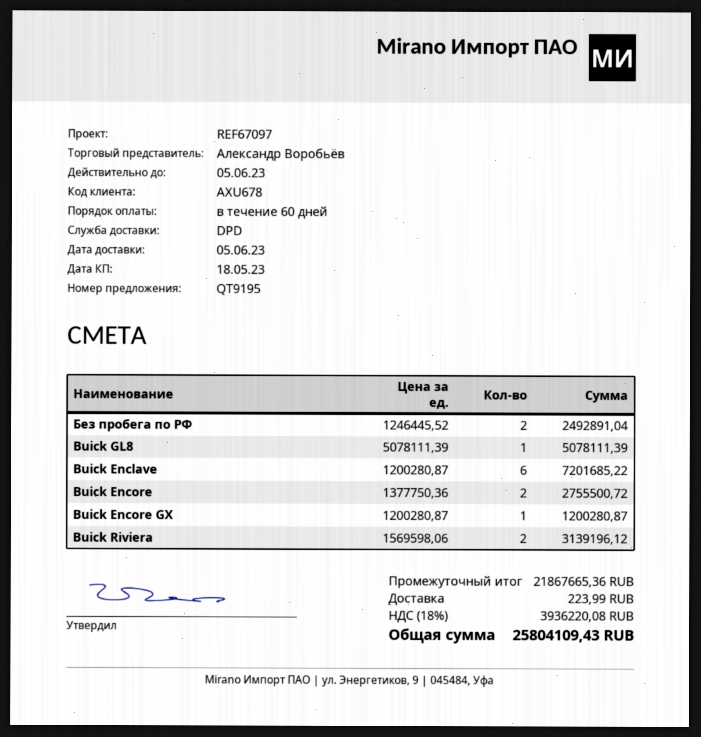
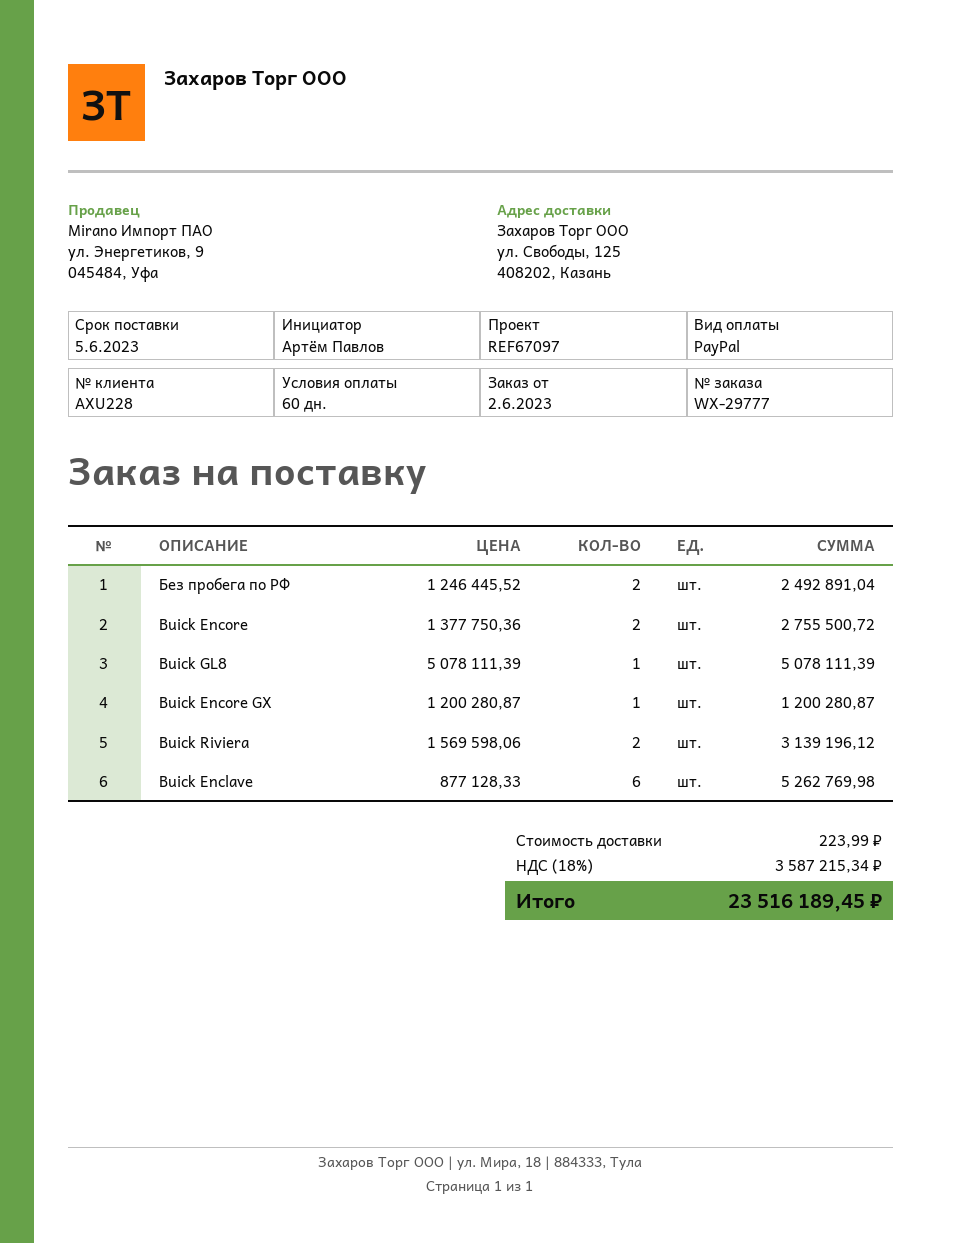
customer number: AXU678 -> AXU228
Buick Enclave: 6 x 1200280.87 = 7201685.22 -> 6 x 877128.33 = 5262769.98
tax: 18% = 3936220.08 -> 18% = 3587215.34
total: 25804109.43 -> 23516189.45

